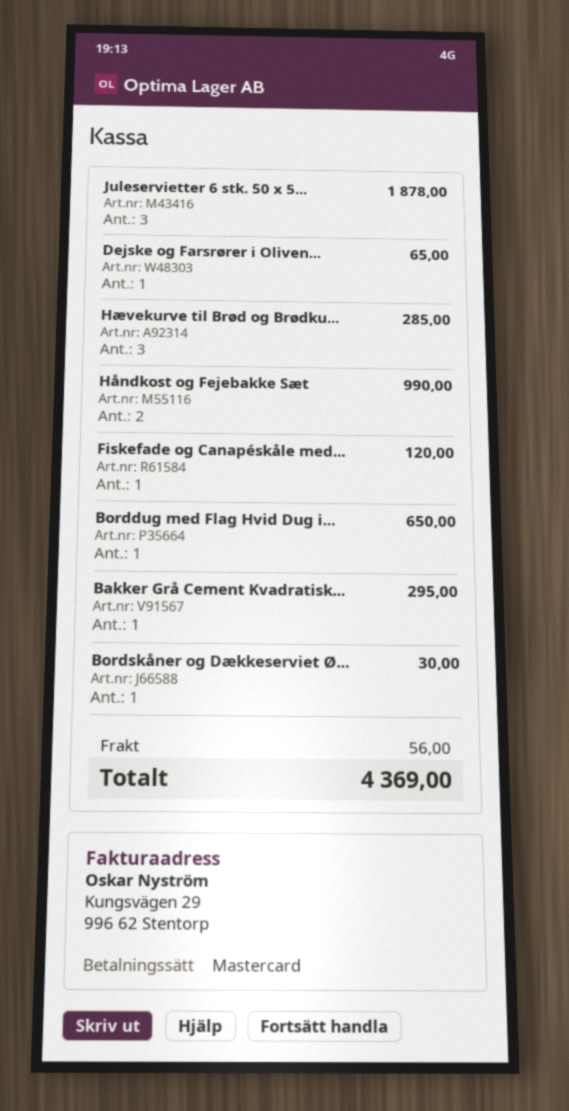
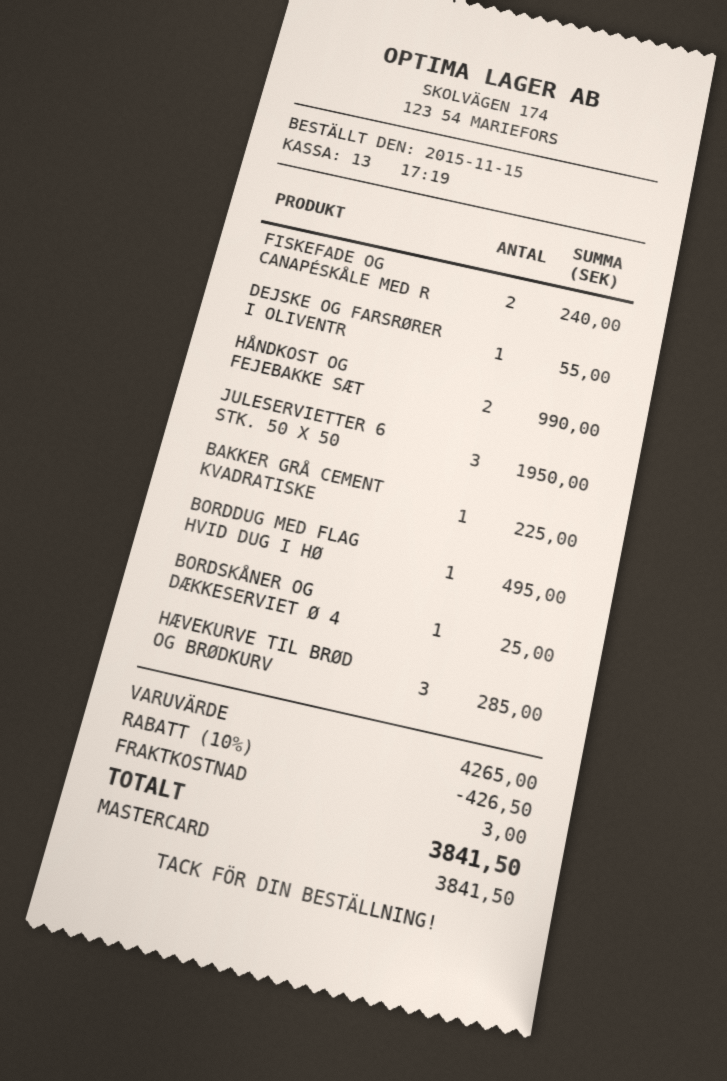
Juleservietter 6 stk. 50 x 5...: 3 for 1878.00 -> 3 for 1950.00
Dejske og Farsrører i Oliven...: 1 for 65.00 -> 1 for 55.00
Fiskefade og Canapéskåle med...: 1 for 120.00 -> 2 for 240.00
Borddug med Flag Hvid Dug i...: 1 for 650.00 -> 1 for 495.00
Bakker Grå Cement Kvadratisk...: 1 for 295.00 -> 1 for 225.00
Bordskåner og Dækkeserviet Ø...: 1 for 30.00 -> 1 for 25.00
discount: none -> 10% = 426.50
shipping: 56.00 -> 3.00
total: 4369.00 -> 3841.50

